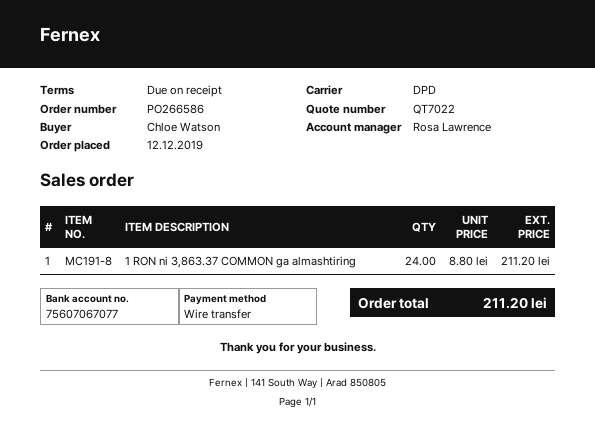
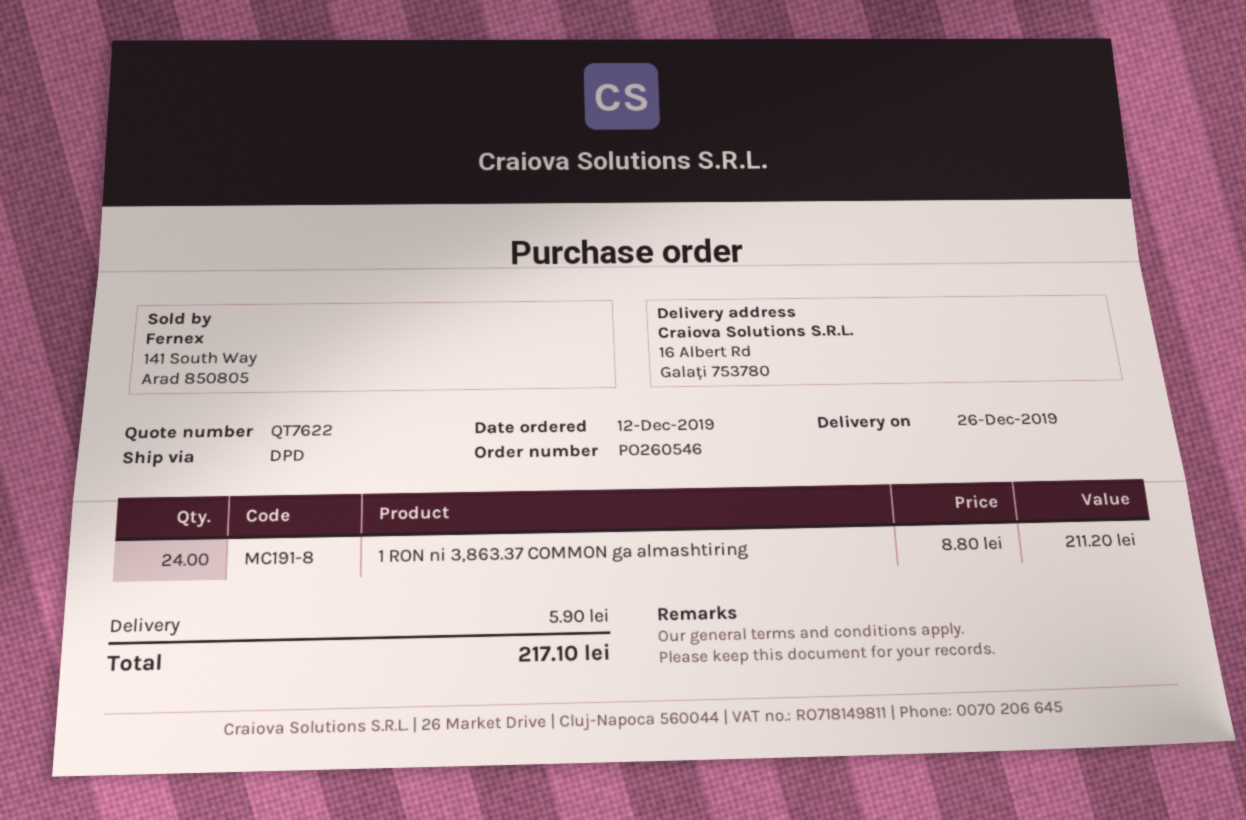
quote number: QT7022 -> QT7622
order number: PO266586 -> PO260546
shipping: none -> 5.90
total: 211.20 -> 217.10

